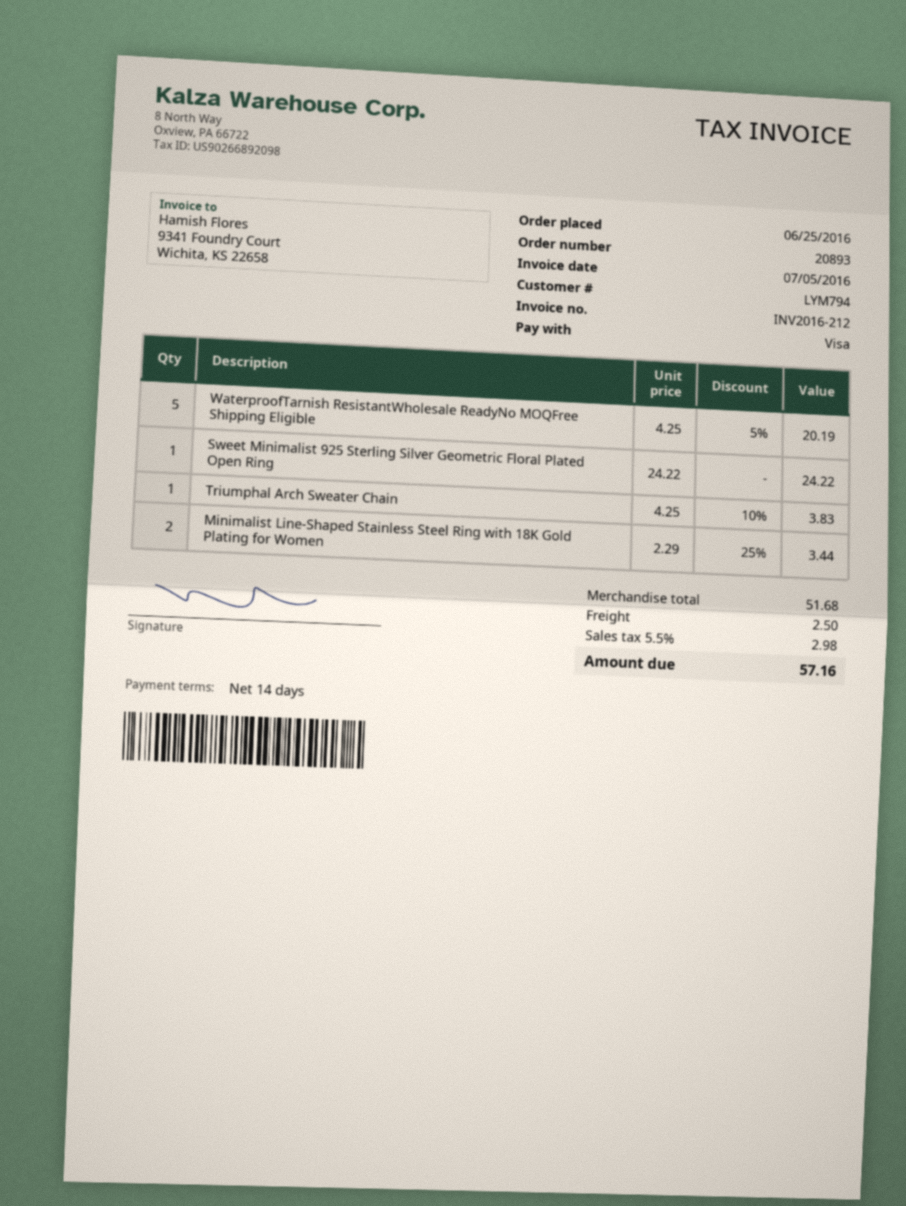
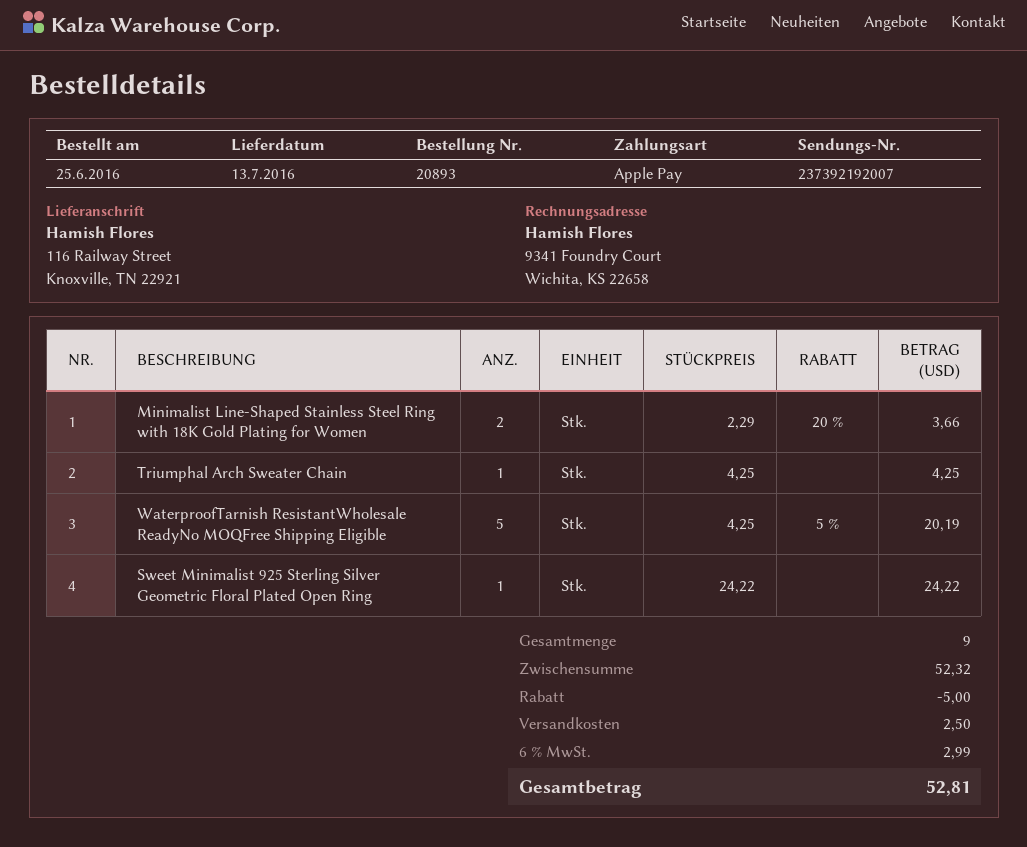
payment method: Visa -> Apple Pay
Triumphal Arch Sweater Chain: 1 x 4.25 - 10% = 3.83 -> 1 x 4.25 = 4.25
Minimalist Line-Shaped Stainless Steel Ring with 18K Gold Plating for Women: 2 x 2.29 - 25% = 3.44 -> 2 x 2.29 - 20% = 3.66
subtotal: 51.68 -> 52.32
discount: none -> 5.00
tax: 5.5% = 2.98 -> 6% = 2.99
total: 57.16 -> 52.81

